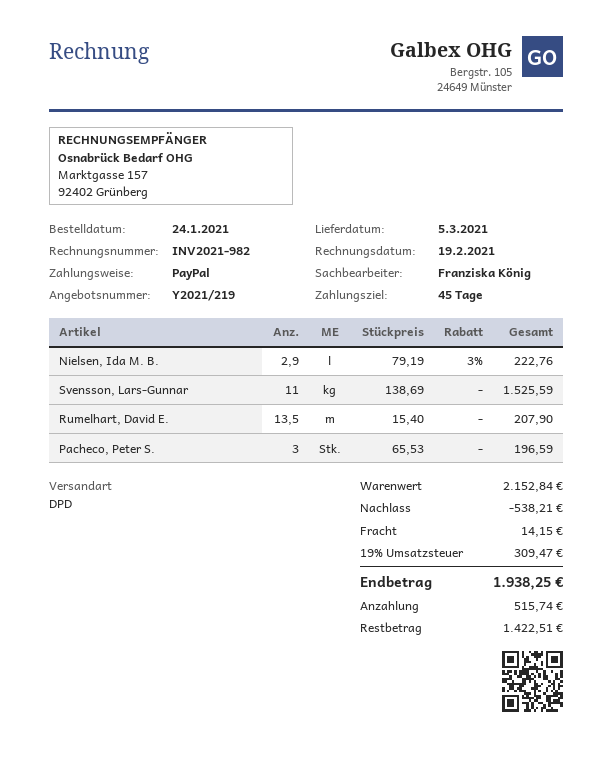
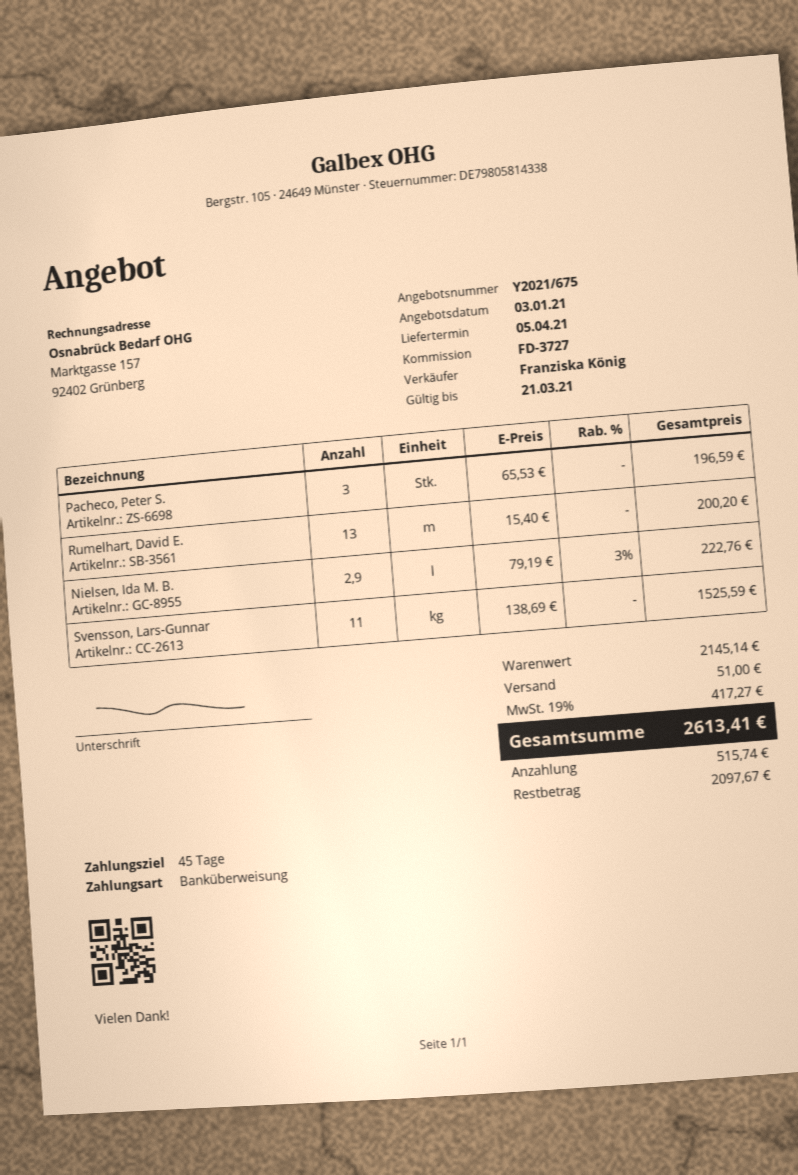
quote number: Y2021/219 -> Y2021/675
delivery date: 2021-03-05 -> 2021-04-05
payment method: PayPal -> bank transfer
Rumelhart, David E.: 13.5 x 15.40 = 207.90 -> 13 x 15.40 = 200.20
subtotal: 2152.84 -> 2145.14
discount: 538.21 -> none
shipping: 14.15 -> 51.00
tax: 19% = 309.47 -> 19% = 417.27
total: 1938.25 -> 2613.41
balance: 1422.51 -> 2097.67

